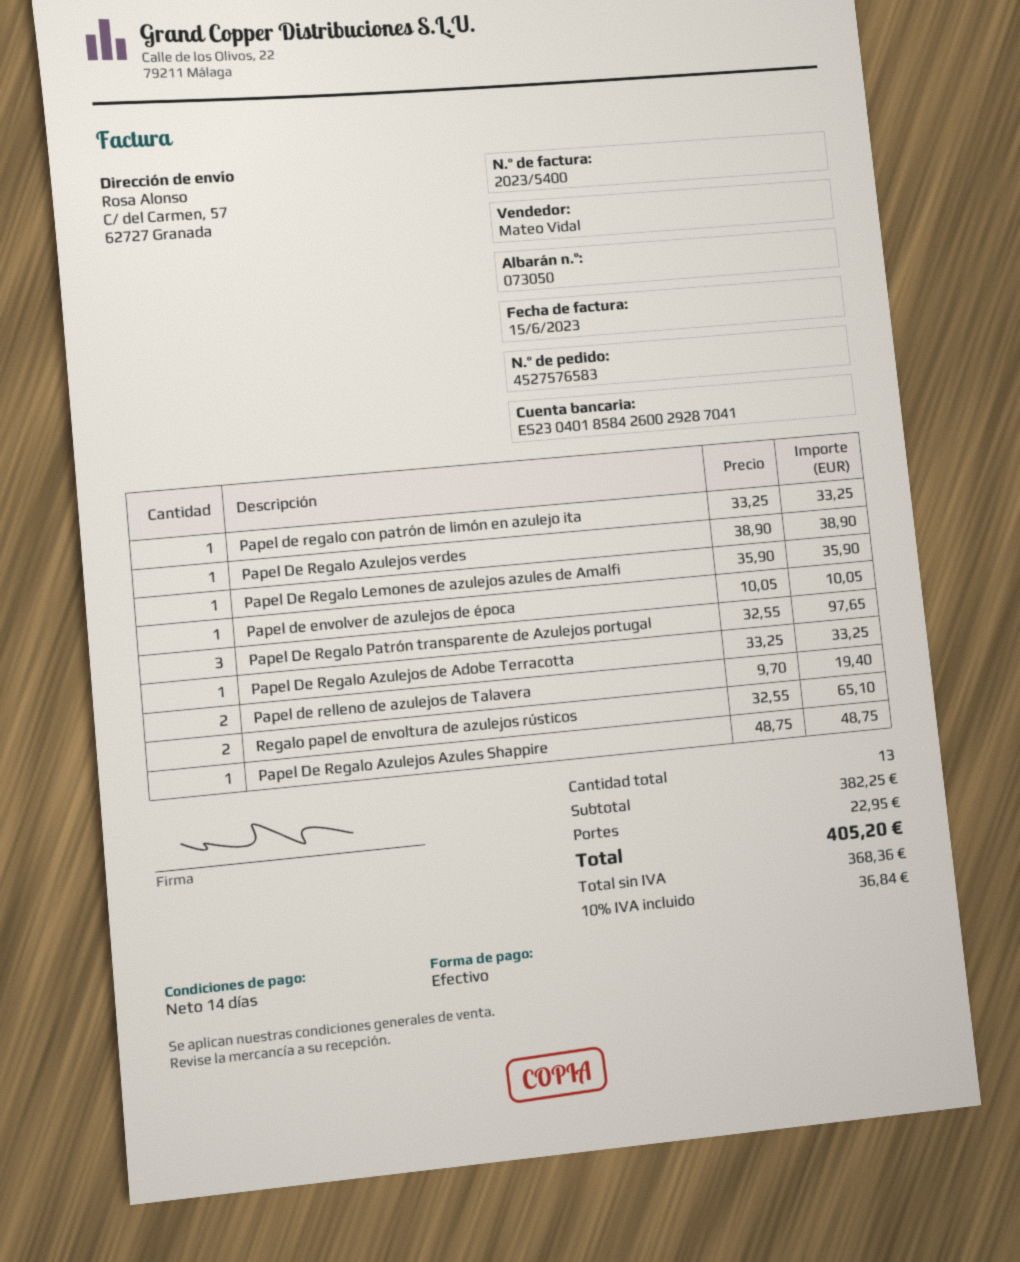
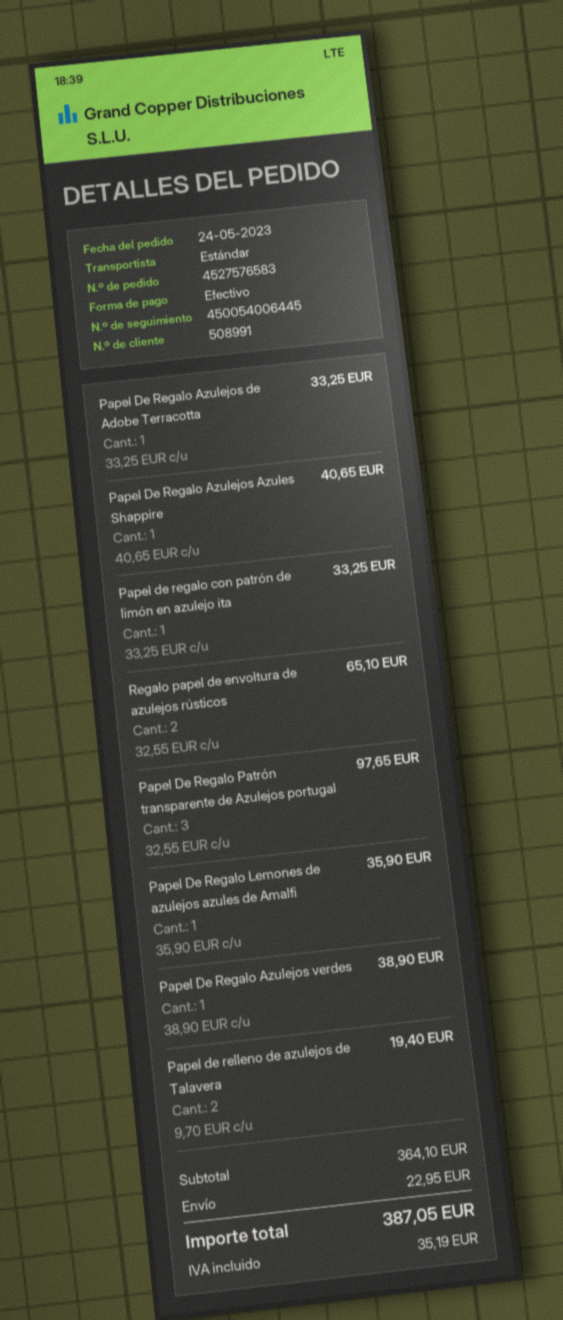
Papel de envolver de azulejos de época: 1 x 10.05 = 10.05 -> none
Papel De Regalo Azulejos Azules Shappire: 1 x 48.75 = 48.75 -> 1 x 40.65 = 40.65
subtotal: 382.25 -> 364.10
tax: 36.84 -> 35.19
total: 405.20 -> 387.05

